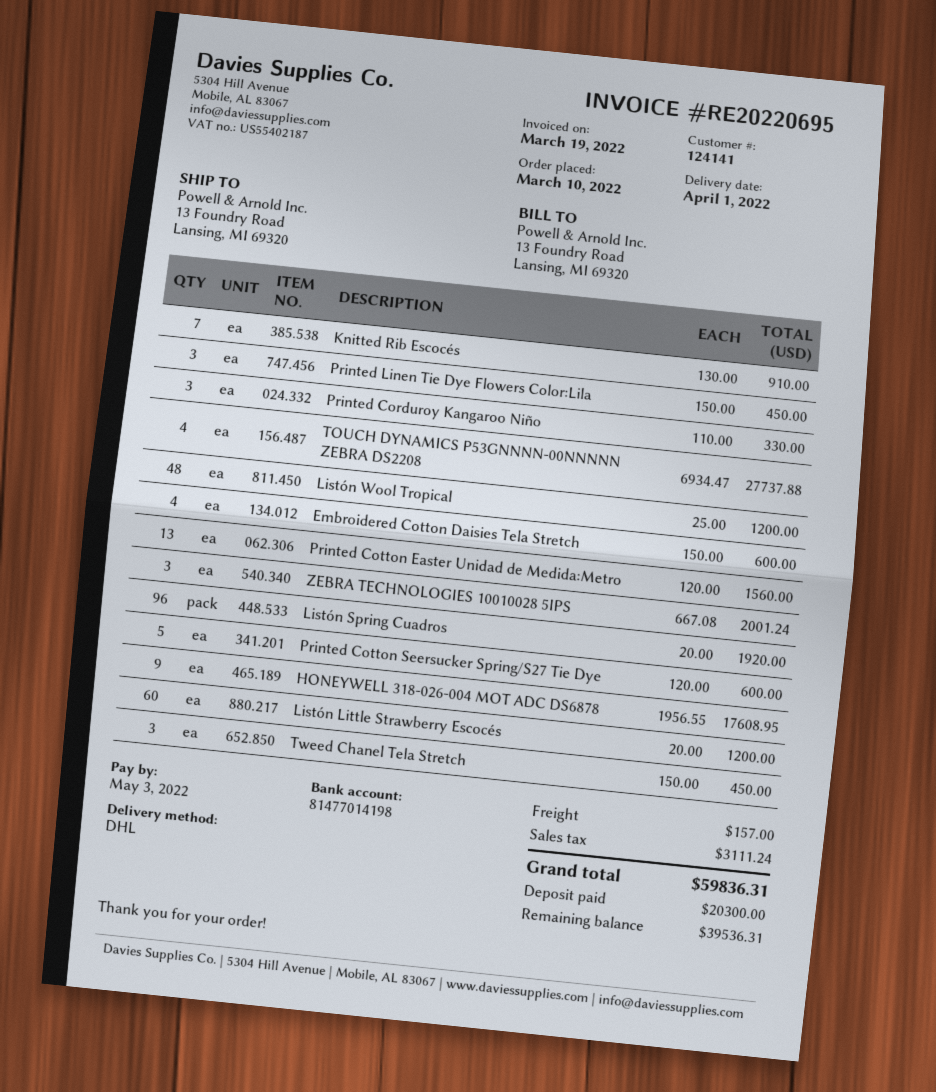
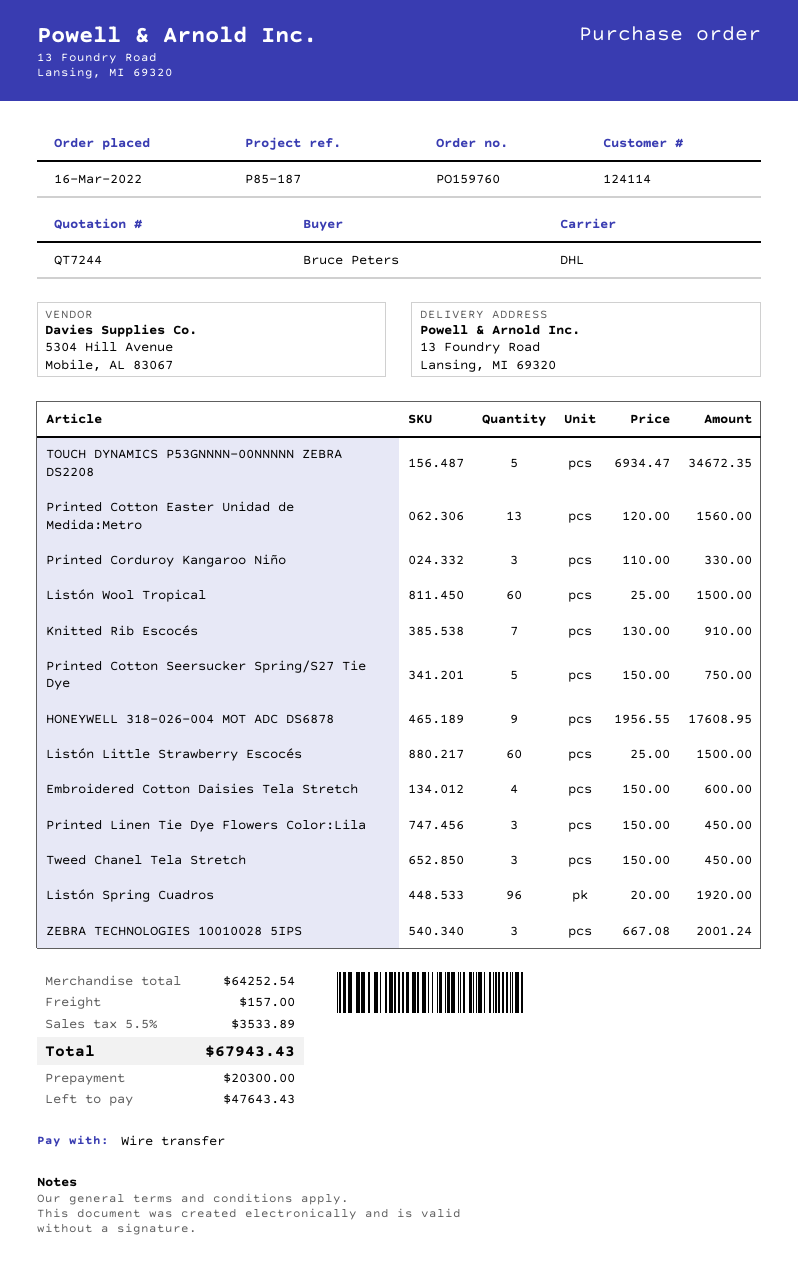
order date: 2022-03-10 -> 2022-03-16
customer number: 124141 -> 124114
TOUCH DYNAMICS P53GNNNN-00NNNNN ZEBRA DS2208: 4 x 6934.47 = 27737.88 -> 5 x 6934.47 = 34672.35
Listón Wool Tropical: 48 x 25.00 = 1200.00 -> 60 x 25.00 = 1500.00
Printed Cotton Seersucker Spring/S27 Tie Dye: 5 x 120.00 = 600.00 -> 5 x 150.00 = 750.00
Listón Little Strawberry Escocés: 60 x 20.00 = 1200.00 -> 60 x 25.00 = 1500.00
tax: 3111.24 -> 3533.89
total: 59836.31 -> 67943.43
balance: 39536.31 -> 47643.43

